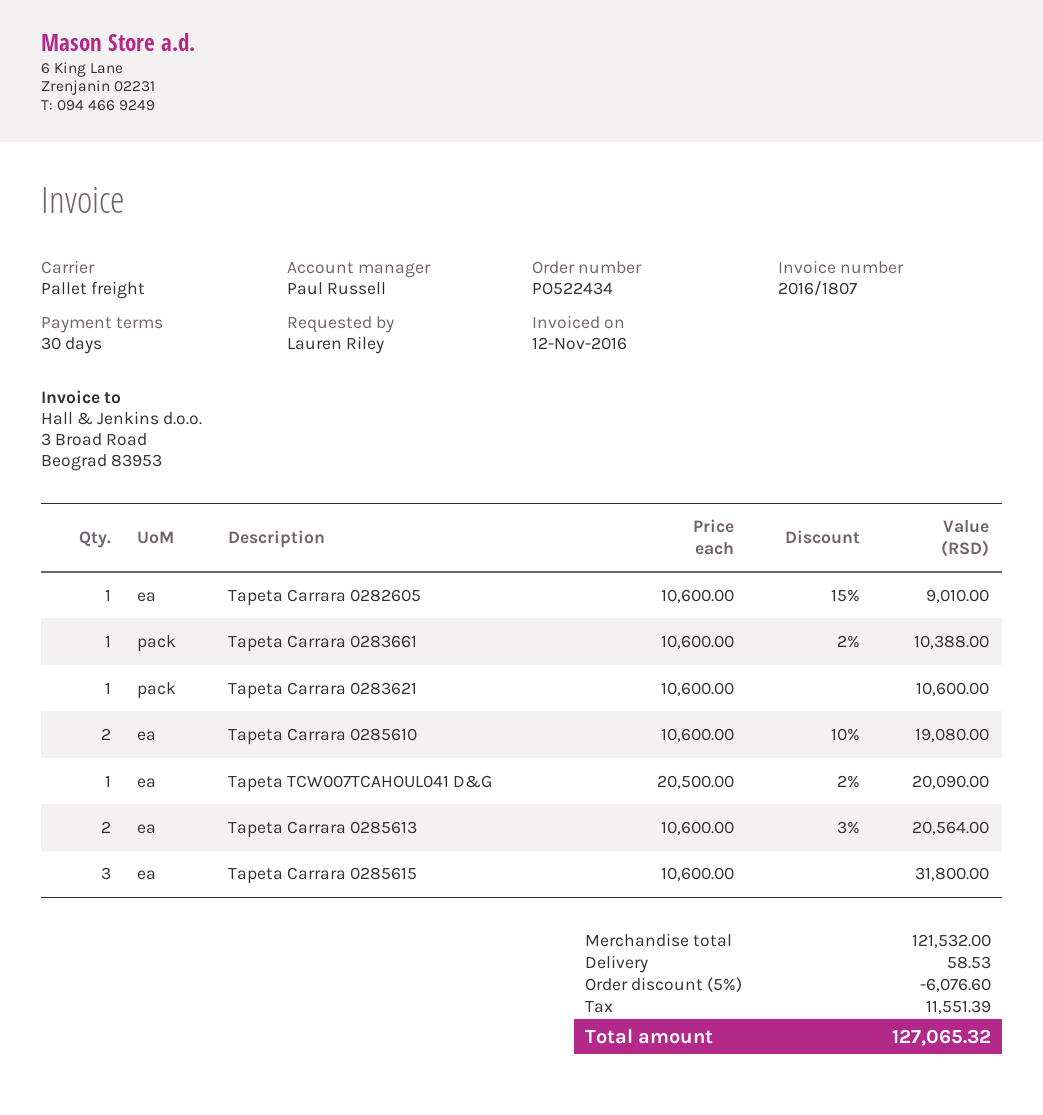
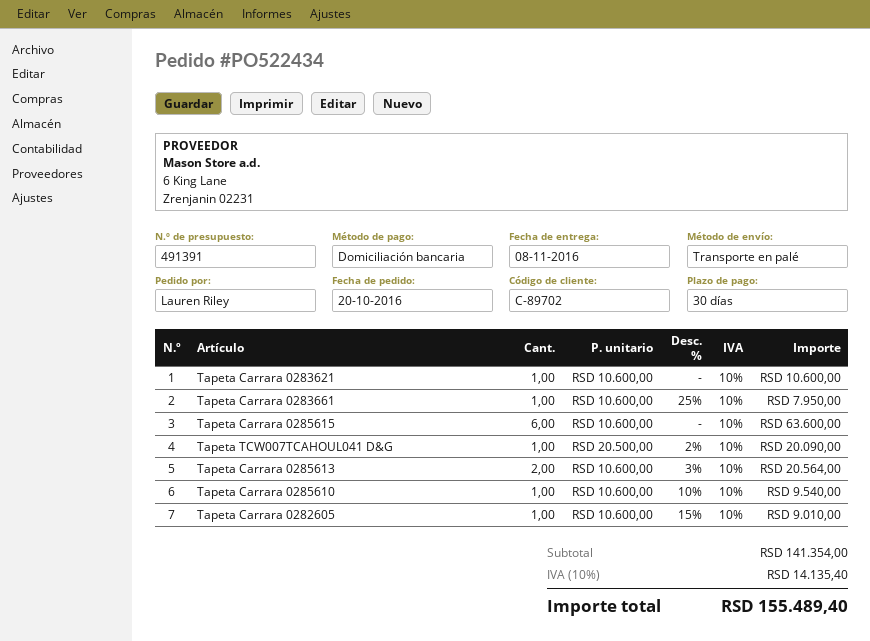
Tapeta Carrara 0283661: 1 x 10600.00 - 2% = 10388.00 -> 1 x 10600.00 - 25% = 7950.00
Tapeta Carrara 0285610: 2 x 10600.00 - 10% = 19080.00 -> 1 x 10600.00 - 10% = 9540.00
Tapeta Carrara 0285615: 3 x 10600.00 = 31800.00 -> 6 x 10600.00 = 63600.00
subtotal: 121532.00 -> 141354.00
discount: 5% = 6076.60 -> none
shipping: 58.53 -> none
tax: 11551.39 -> 14135.40
total: 127065.32 -> 155489.40

